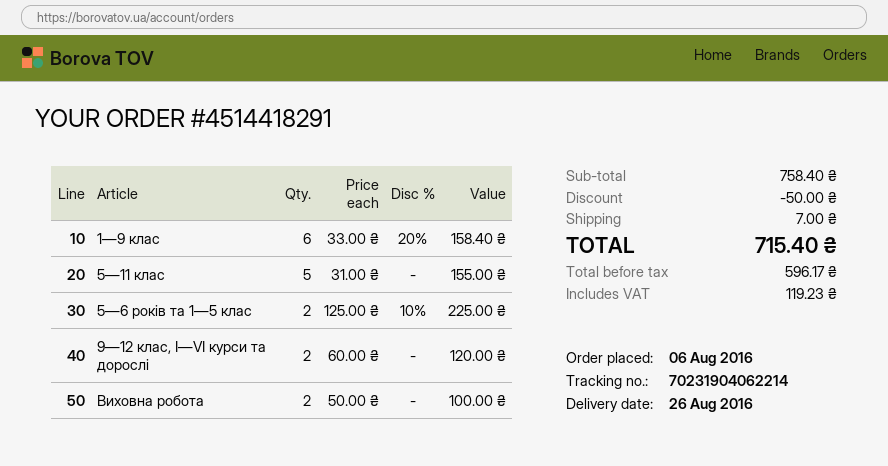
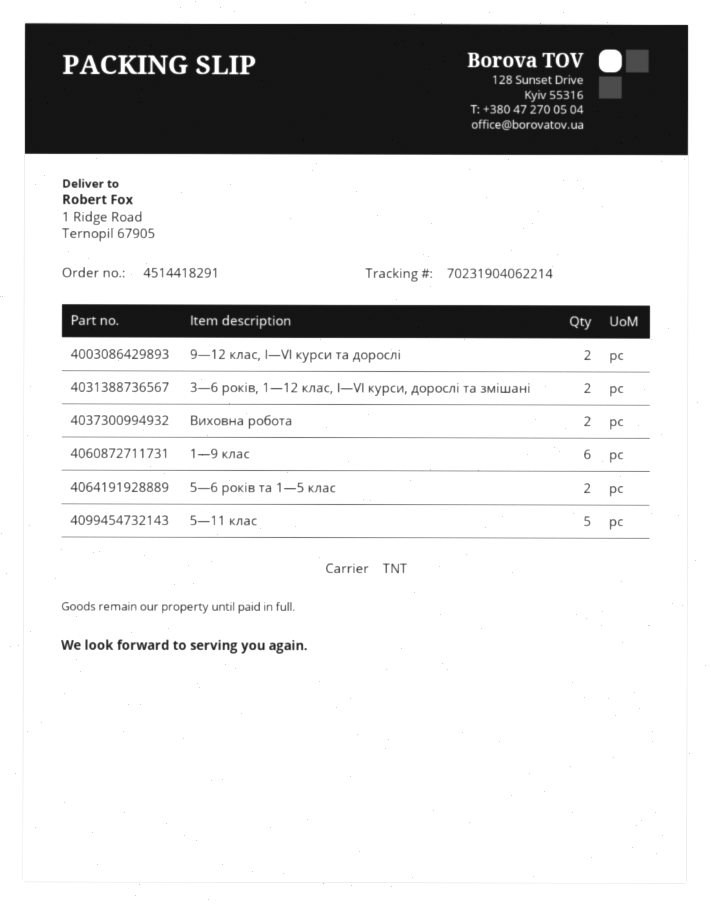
3—6 років, 1—12 клас, I—VI курси, дорослі та змішані: none -> 2

